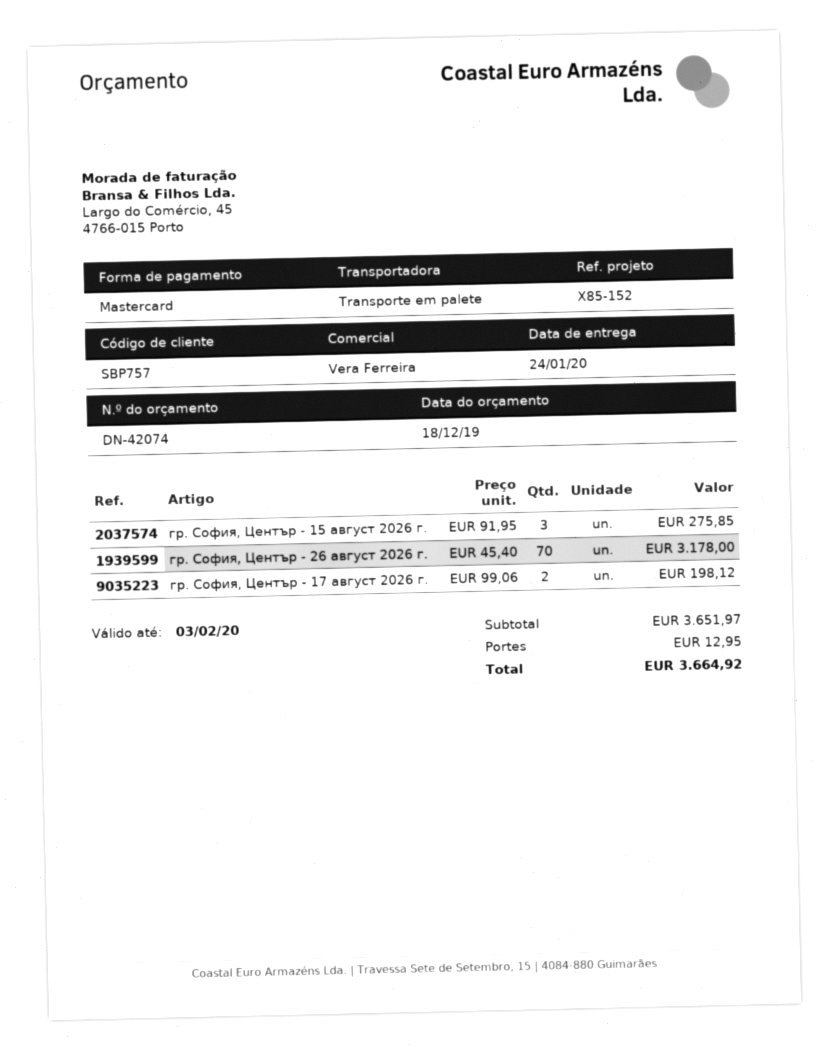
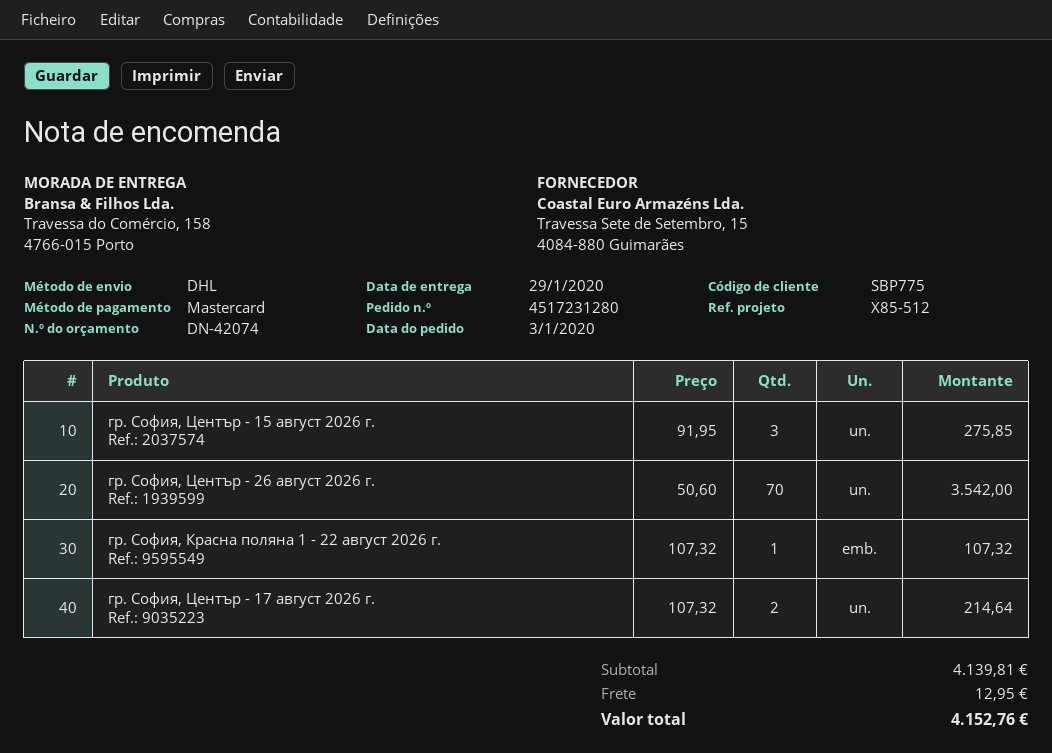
delivery date: 2020-01-24 -> 2020-01-29
customer number: SBP757 -> SBP775
reference: X85-152 -> X85-512
shipping method: pallet freight -> DHL
гр. София, Център - 26 август 2026 г.: 70 x 45.40 = 3178.00 -> 70 x 50.60 = 3542.00
гр. София, Център - 17 август 2026 г.: 2 x 99.06 = 198.12 -> 2 x 107.32 = 214.64
гр. София, Красна поляна 1 - 22 август 2026 г.: none -> 1 x 107.32 = 107.32
subtotal: 3651.97 -> 4139.81
total: 3664.92 -> 4152.76

